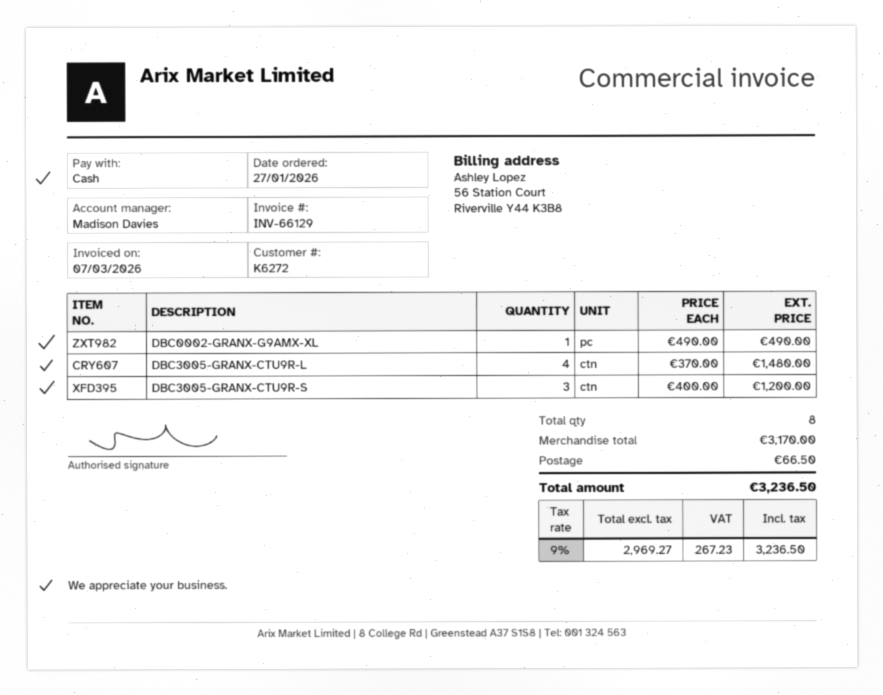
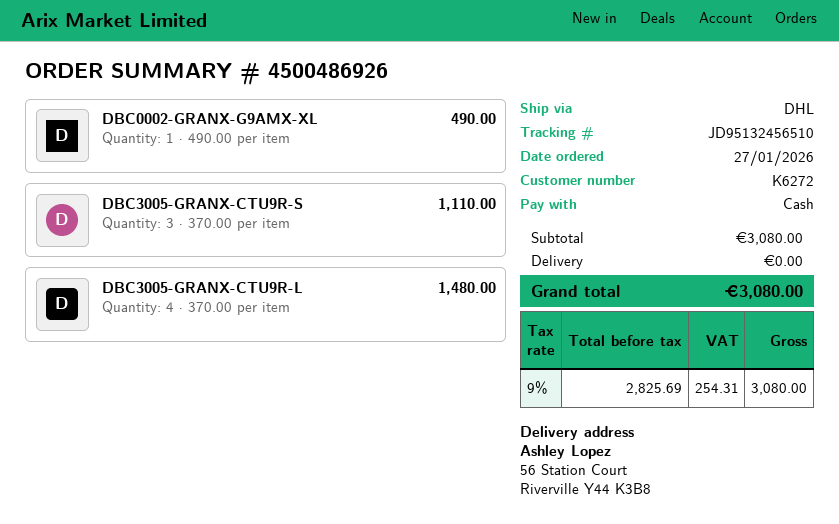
DBC3005-GRANX-CTU9R-S: 3 x 400.00 = 1200.00 -> 3 x 370.00 = 1110.00
subtotal: 3170.00 -> 3080.00
shipping: 66.50 -> 0.00
net: 2969.27 -> 2825.69
tax: 9% = 267.23 -> 9% = 254.31
total: 3236.50 -> 3080.00

